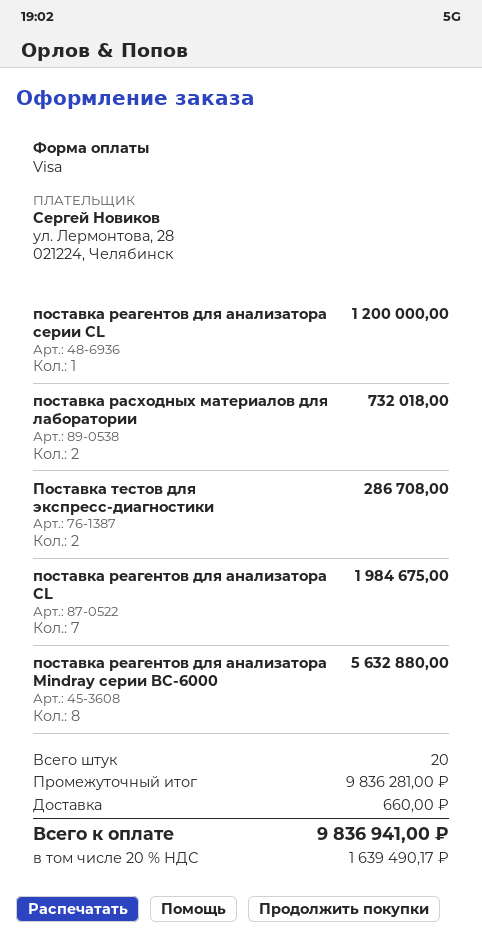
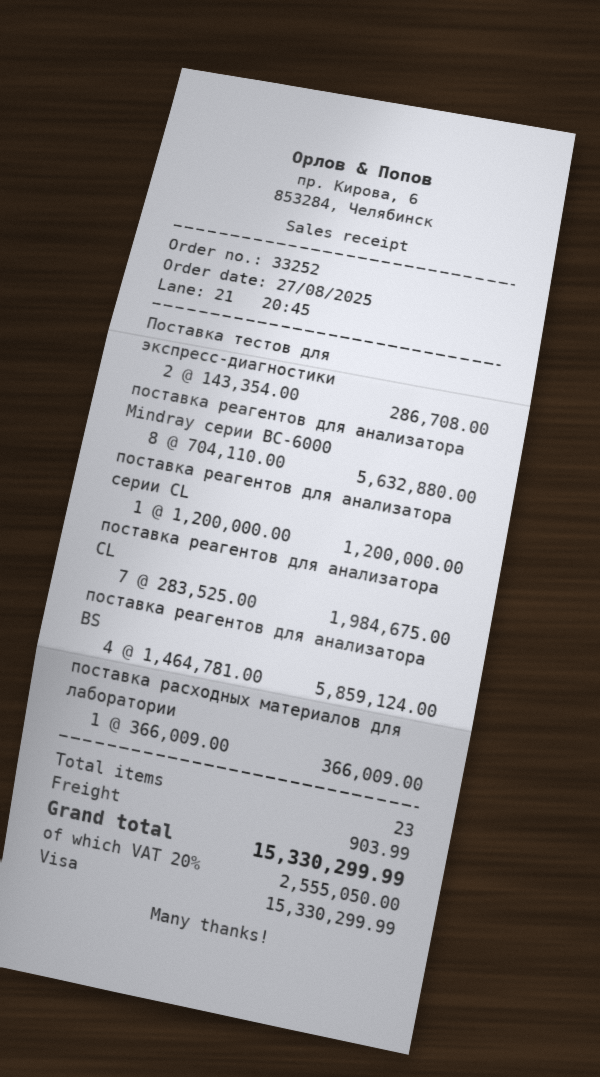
поставка расходных материалов для лаборатории: 2 for 732018.00 -> 1 for 366009.00
поставка реагентов для анализатора BS: none -> 4 for 5859124.00
total quantity: 20 -> 23
shipping: 660.00 -> 903.99
tax: 20% = 1639490.17 -> 20% = 2555050.00
total: 9836941.00 -> 15330299.99

